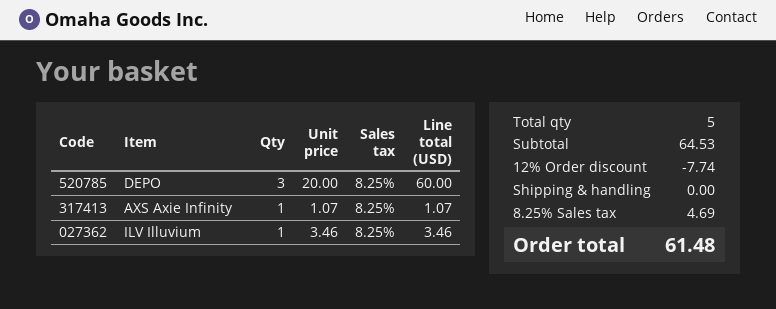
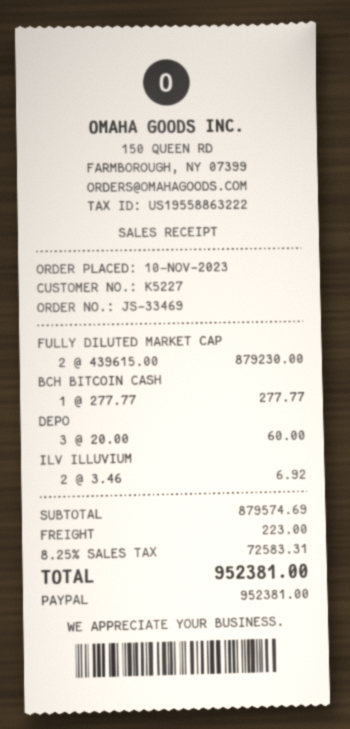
AXS Axie Infinity: 1 x 1.07 = 1.07 -> none
ILV Illuvium: 1 x 3.46 = 3.46 -> 2 x 3.46 = 6.92
FULLY DILUTED MARKET CAP: none -> 2 x 439615.00 = 879230.00
BCH BITCOIN CASH: none -> 1 x 277.77 = 277.77
subtotal: 64.53 -> 879574.69
discount: 12% = 7.74 -> none
shipping: 0.00 -> 223.00
tax: 8.25% = 4.69 -> 8.25% = 72583.31
total: 61.48 -> 952381.00

